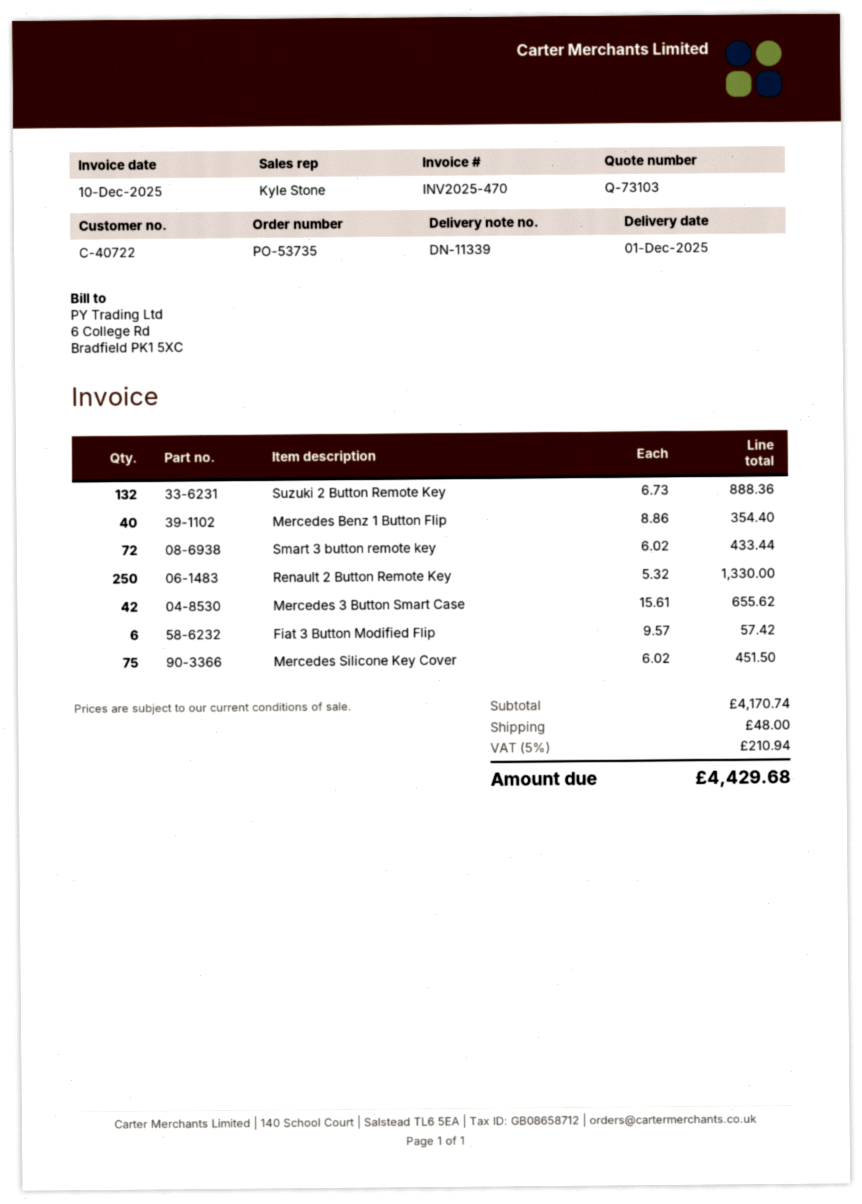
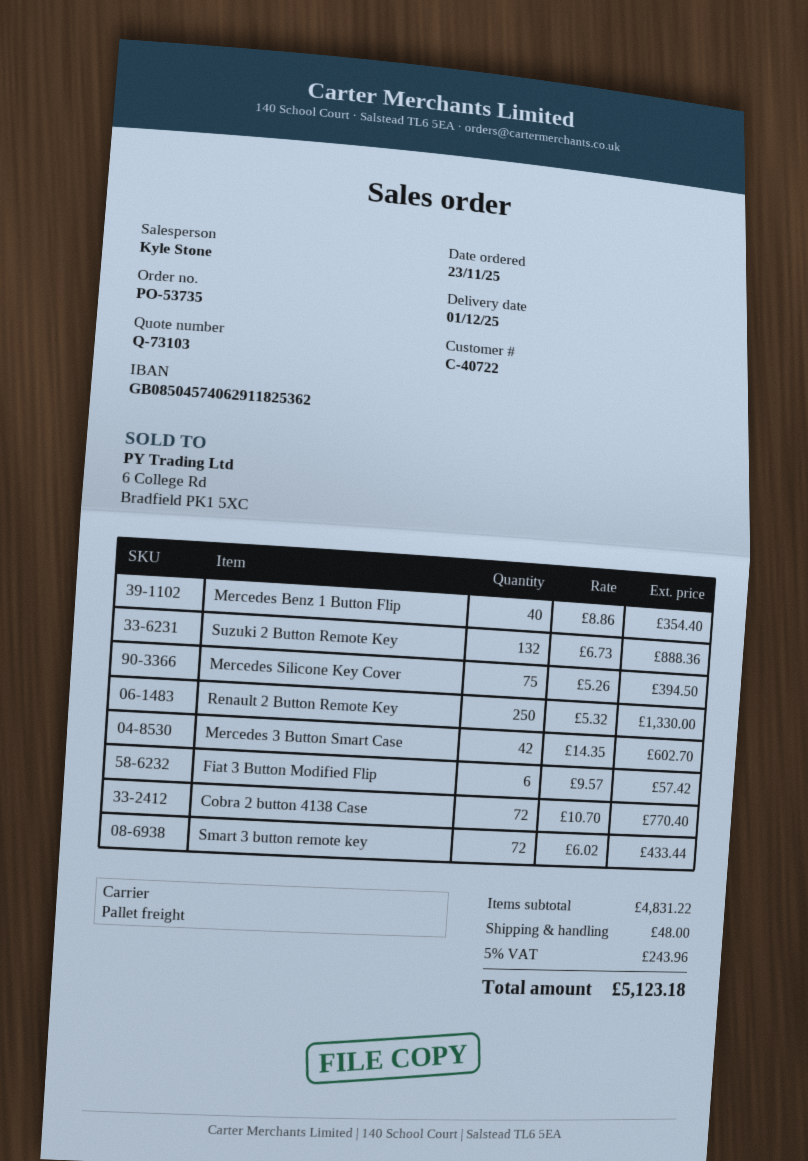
Mercedes 3 Button Smart Case: 42 x 15.61 = 655.62 -> 42 x 14.35 = 602.70
Mercedes Silicone Key Cover: 75 x 6.02 = 451.50 -> 75 x 5.26 = 394.50
Cobra 2 button 4138 Case: none -> 72 x 10.70 = 770.40
subtotal: 4170.74 -> 4831.22
tax: 5% = 210.94 -> 5% = 243.96
total: 4429.68 -> 5123.18

